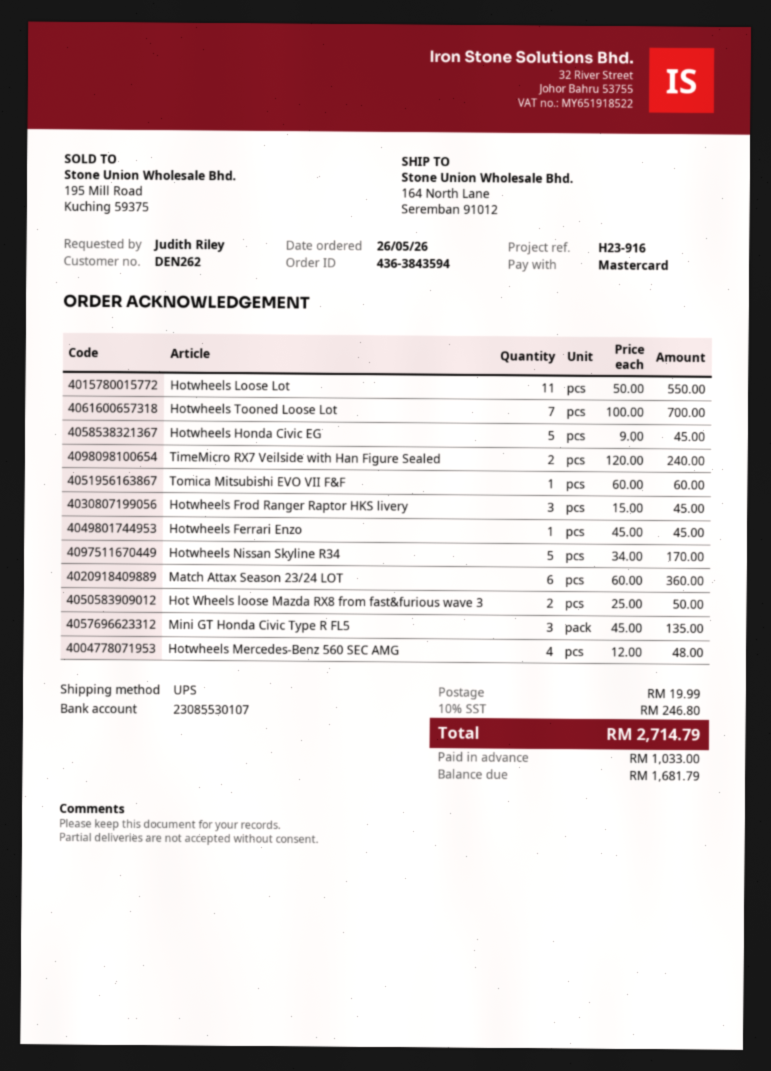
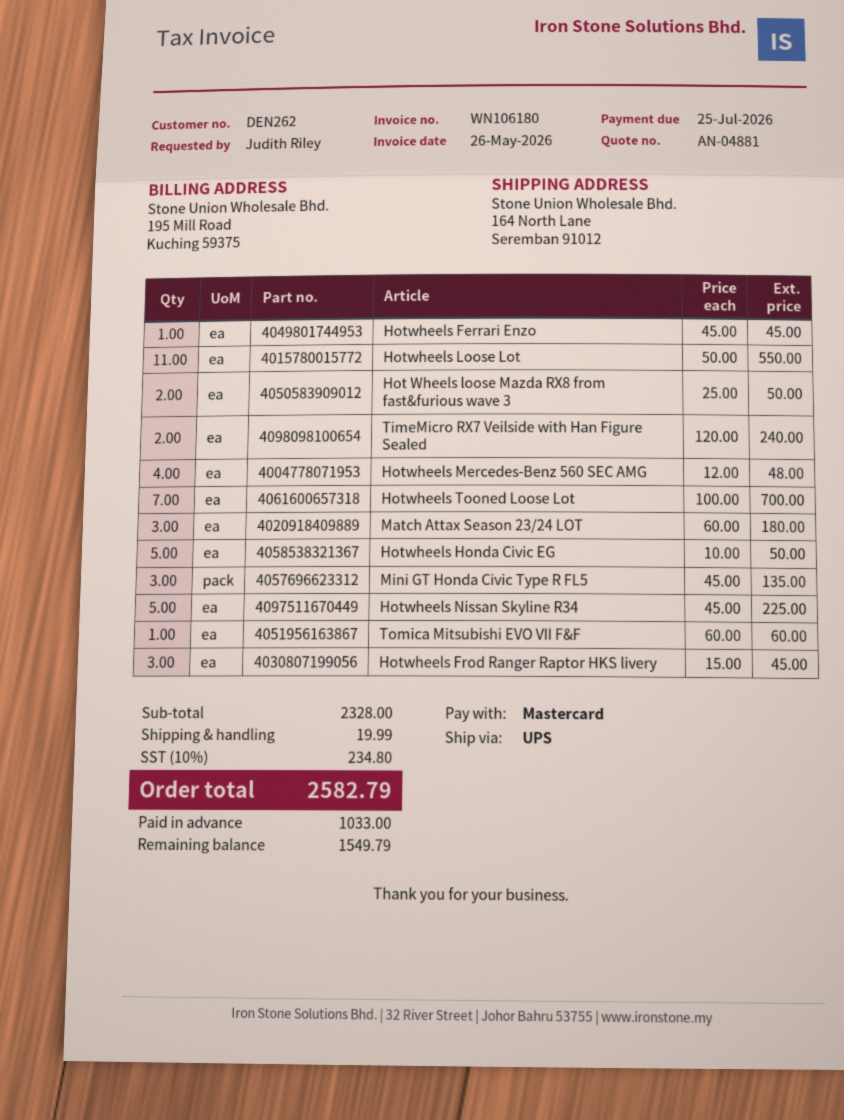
Hotwheels Honda Civic EG: 5 x 9.00 = 45.00 -> 5 x 10.00 = 50.00
Hotwheels Nissan Skyline R34: 5 x 34.00 = 170.00 -> 5 x 45.00 = 225.00
Match Attax Season 23/24 LOT: 6 x 60.00 = 360.00 -> 3 x 60.00 = 180.00
tax: 10% = 246.80 -> 10% = 234.80
total: 2714.79 -> 2582.79
balance: 1681.79 -> 1549.79

